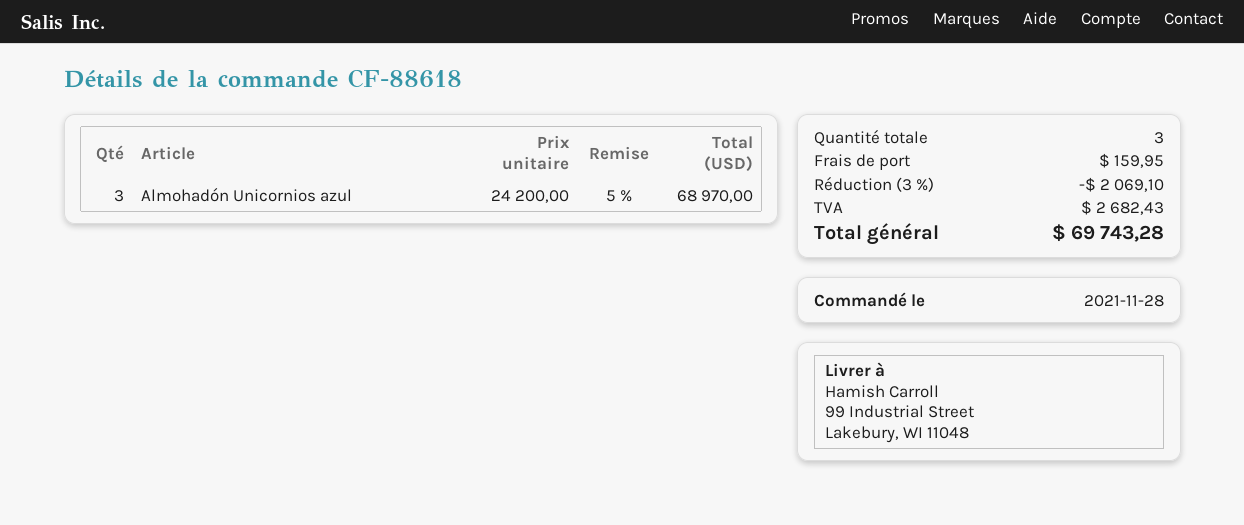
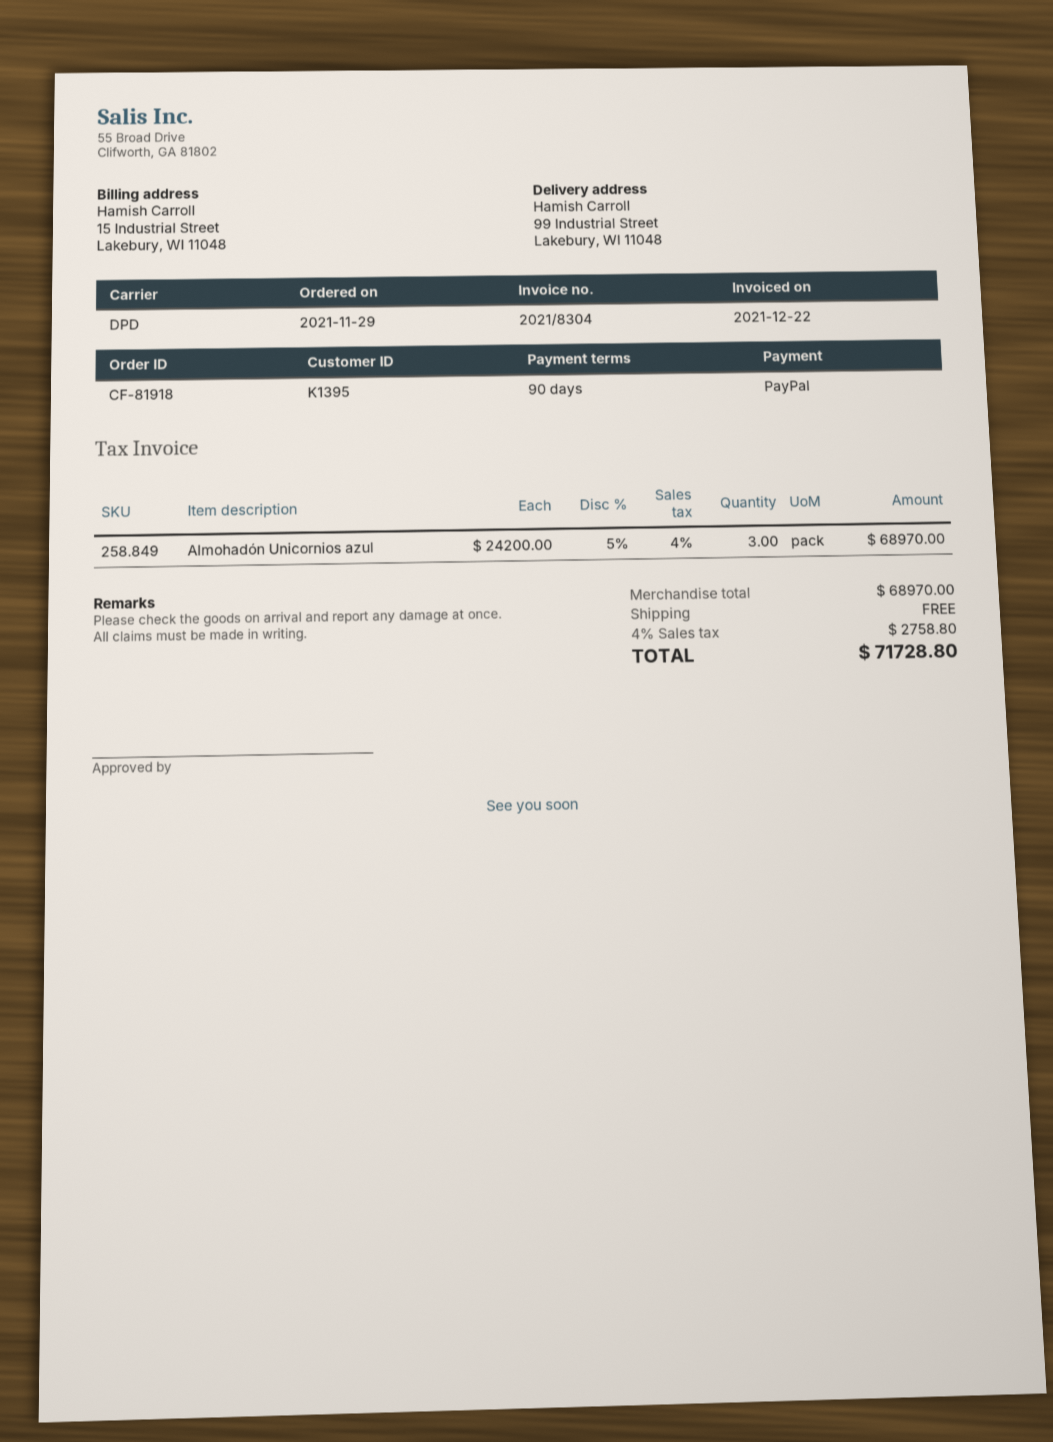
order number: CF-88618 -> CF-81918
order date: 2021-11-28 -> 2021-11-29
discount: 3% = 2069.10 -> none
shipping: 159.95 -> 0.00
tax: 2682.43 -> 2758.80
total: 69743.28 -> 71728.80

